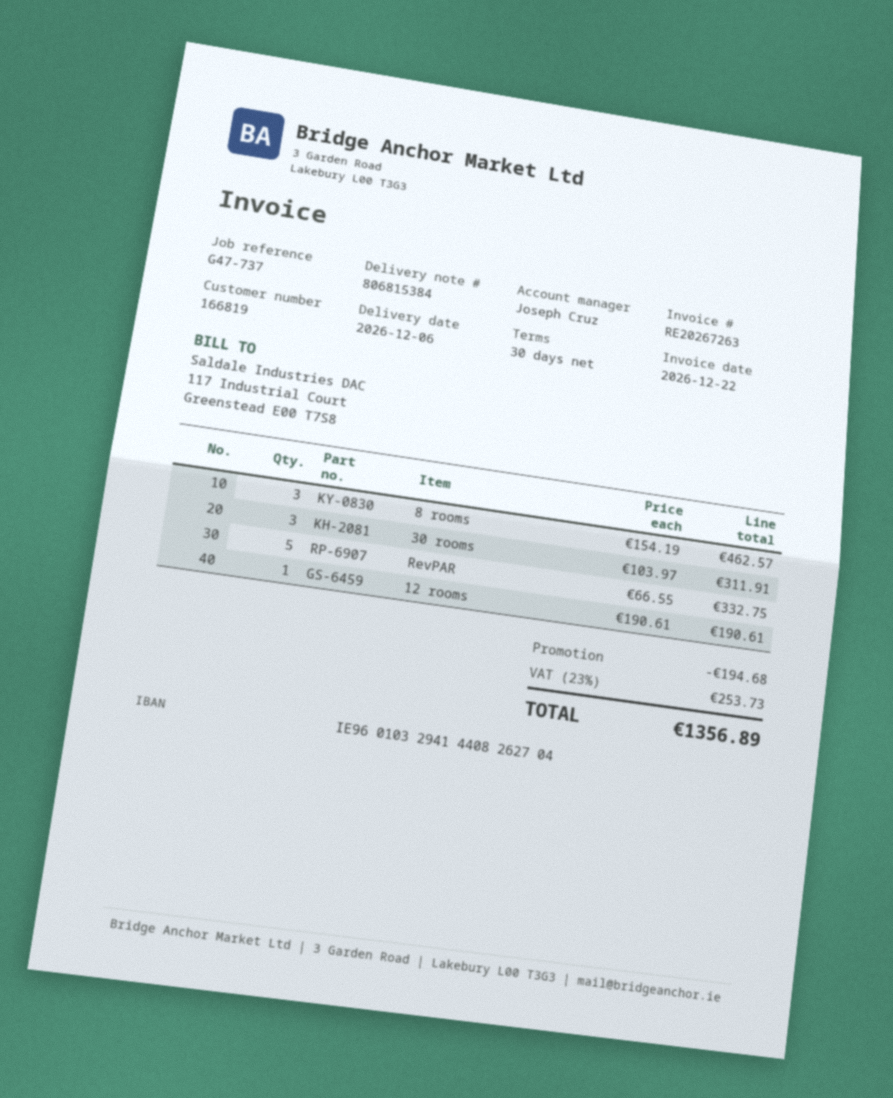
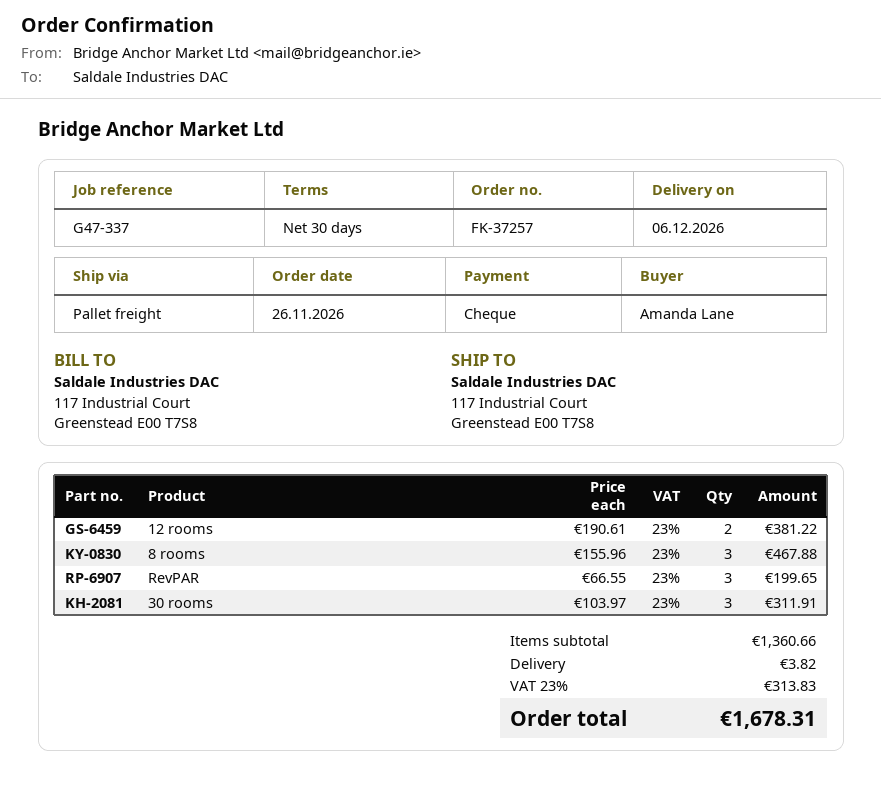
reference: G47-737 -> G47-337
8 rooms: 3 x 154.19 = 462.57 -> 3 x 155.96 = 467.88
RevPAR: 5 x 66.55 = 332.75 -> 3 x 66.55 = 199.65
12 rooms: 1 x 190.61 = 190.61 -> 2 x 190.61 = 381.22
discount: 194.68 -> none
shipping: none -> 3.82
tax: 23% = 253.73 -> 23% = 313.83
total: 1356.89 -> 1678.31

